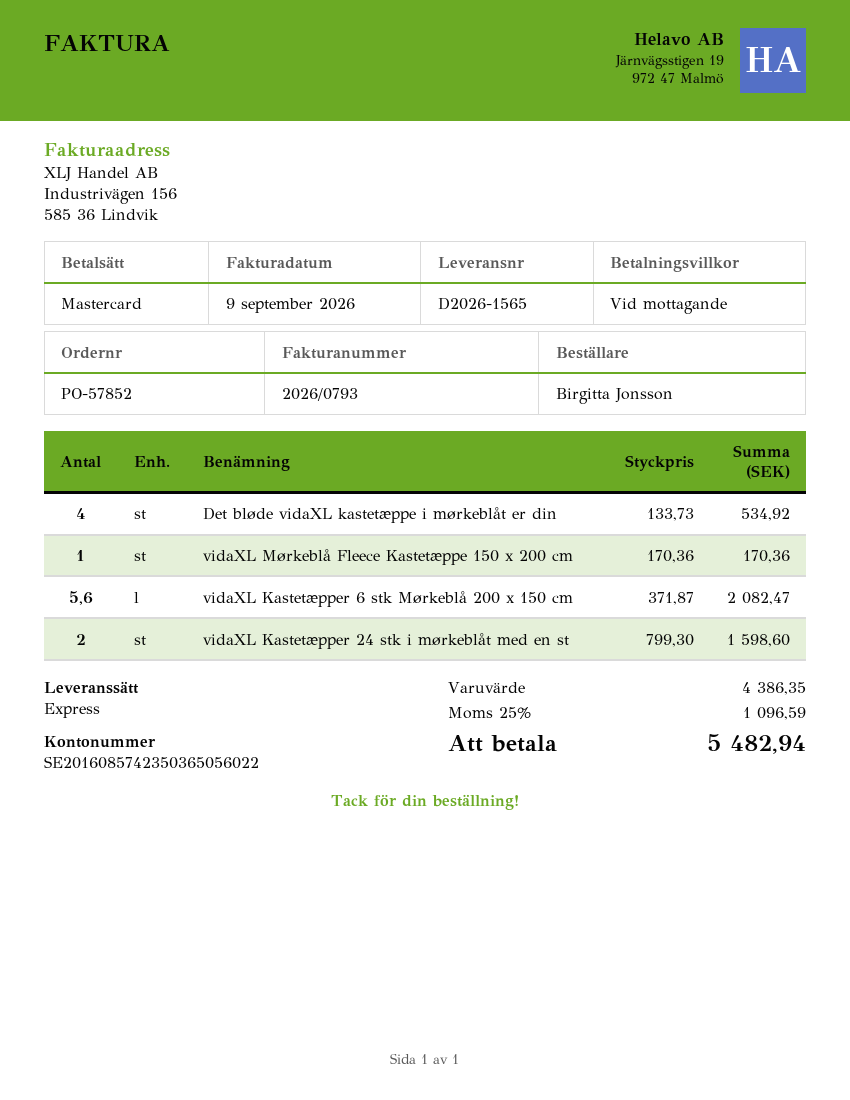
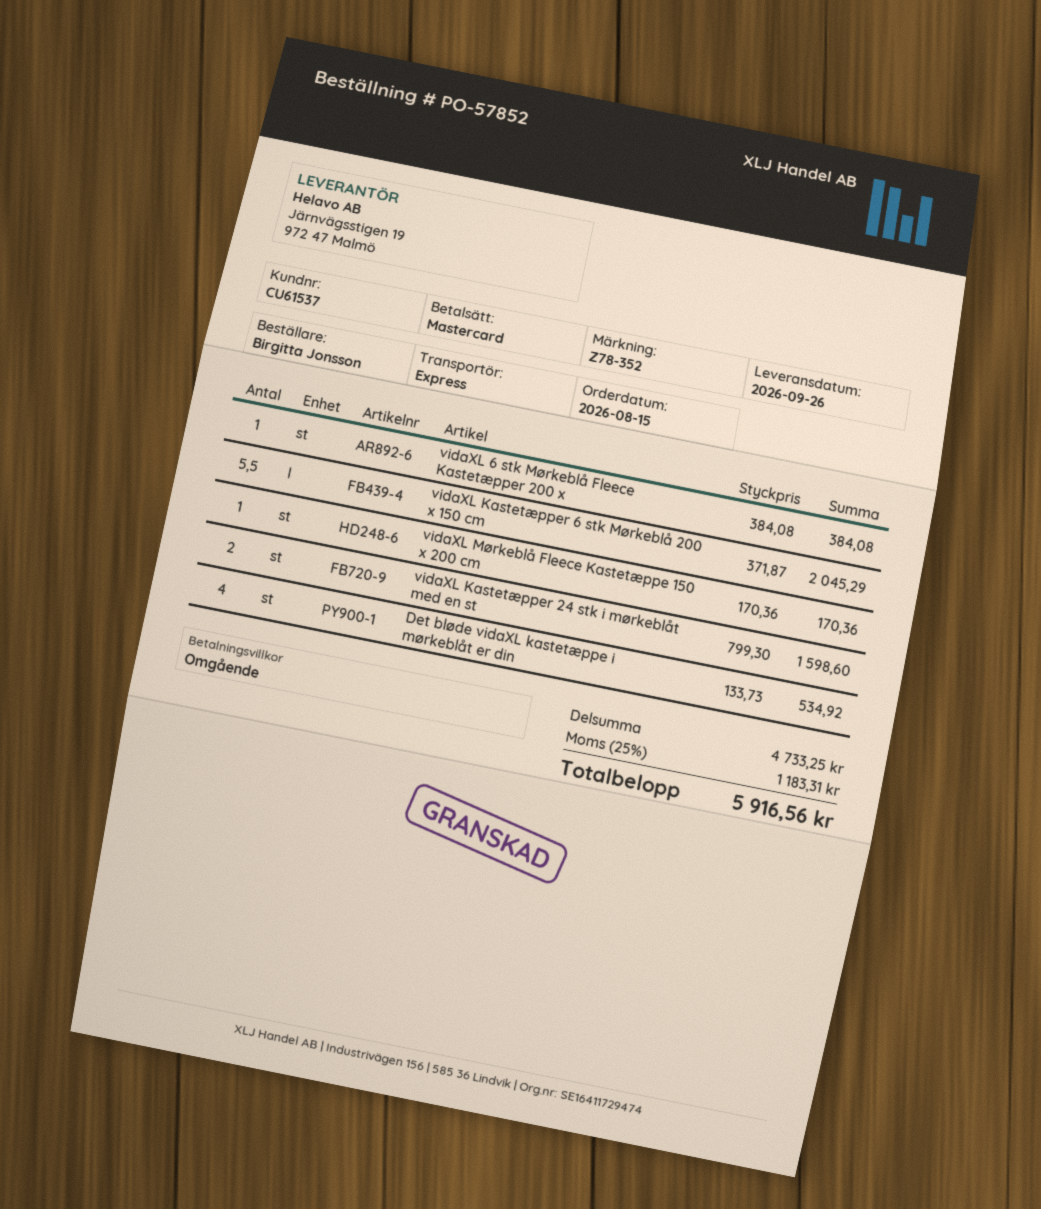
vidaXL Kastetæpper 6 stk Mørkeblå 200 x 150 cm: 5.6 x 371.87 = 2082.47 -> 5.5 x 371.87 = 2045.29
vidaXL 6 stk Mørkeblå Fleece Kastetæpper 200 x: none -> 1 x 384.08 = 384.08
subtotal: 4386.35 -> 4733.25
tax: 25% = 1096.59 -> 25% = 1183.31
total: 5482.94 -> 5916.56

